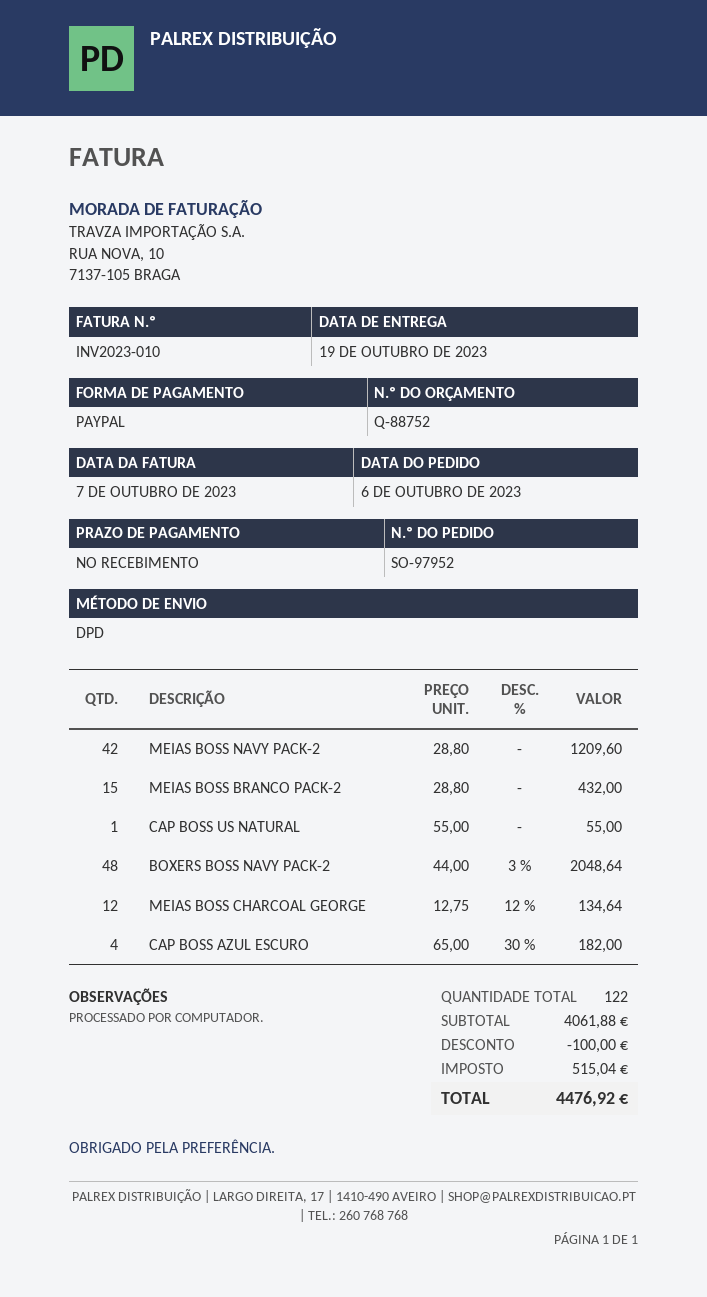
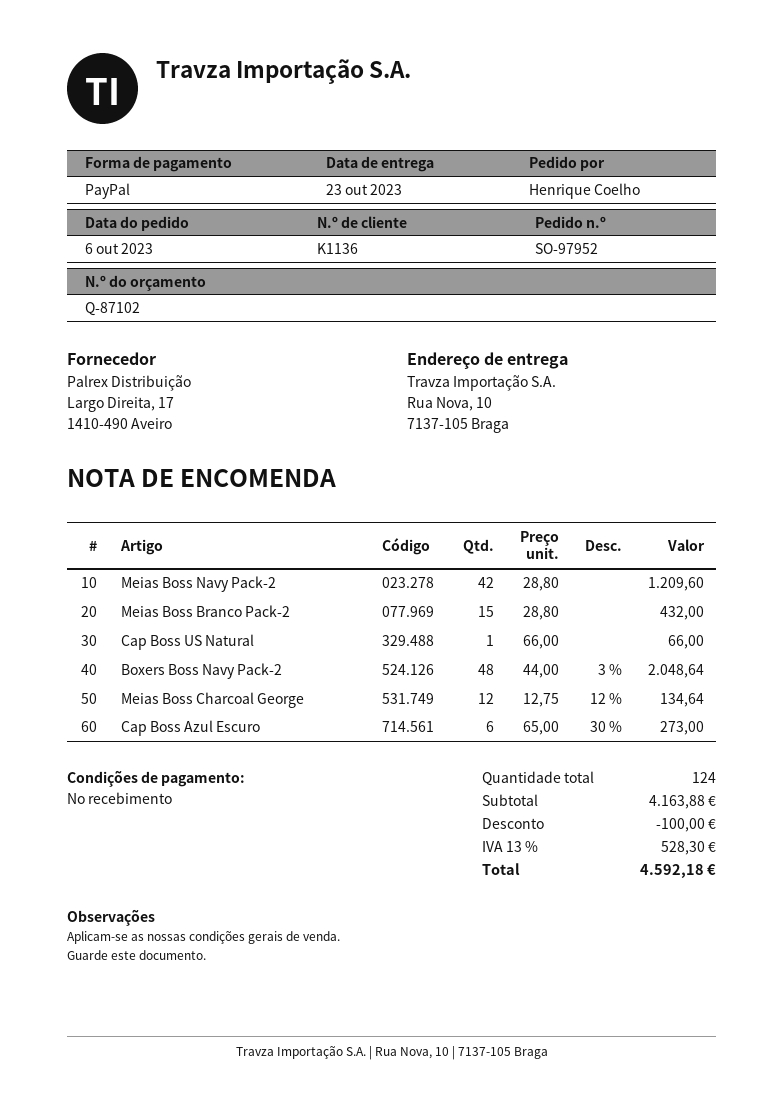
quote number: Q-88752 -> Q-87102
delivery date: 2023-10-19 -> 2023-10-23
CAP BOSS US NATURAL: 1 x 55.00 = 55.00 -> 1 x 66.00 = 66.00
CAP BOSS AZUL ESCURO: 4 x 65.00 - 30% = 182.00 -> 6 x 65.00 - 30% = 273.00
total quantity: 122 -> 124
subtotal: 4061.88 -> 4163.88
tax: 515.04 -> 528.30
total: 4476.92 -> 4592.18

